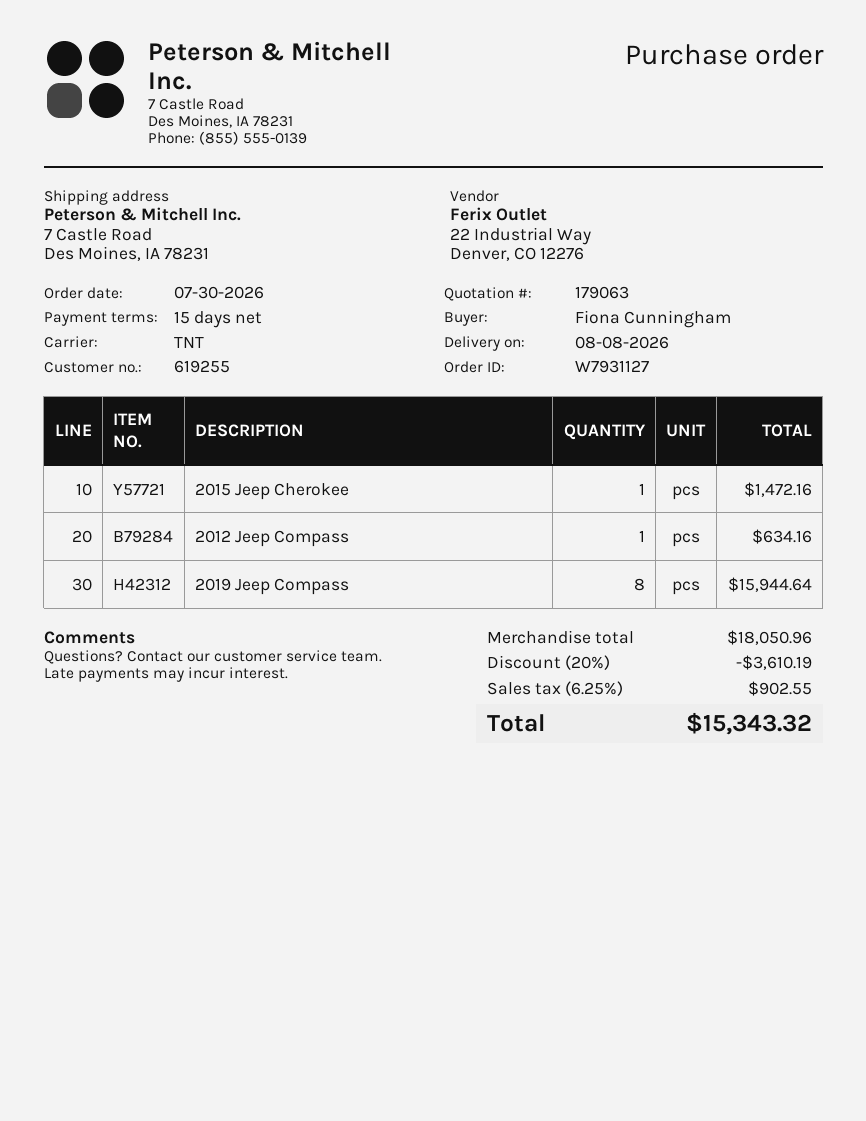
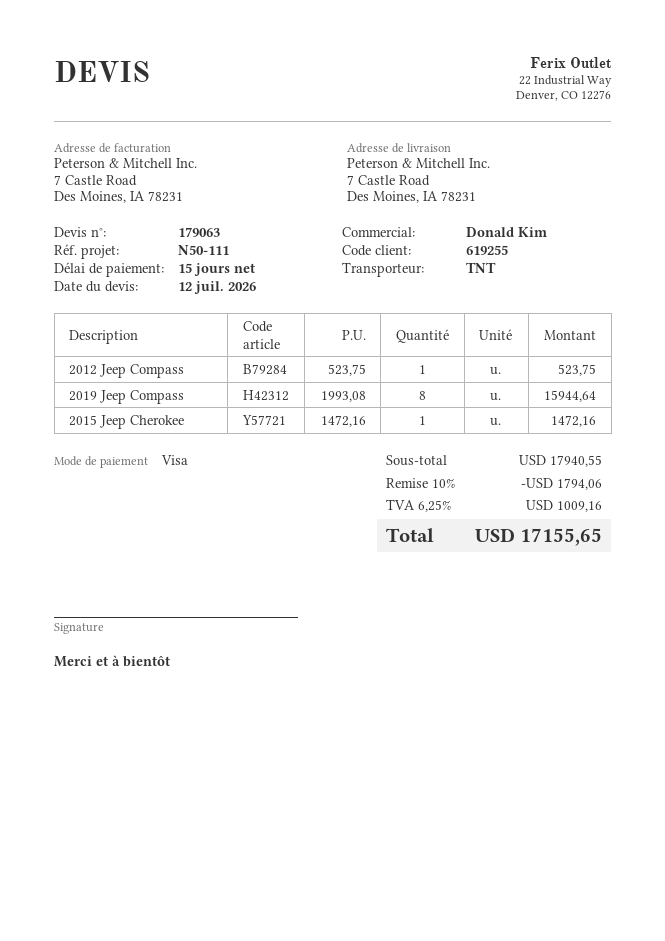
2012 Jeep Compass: 1 for 634.16 -> 1 for 523.75
subtotal: 18050.96 -> 17940.55
discount: 20% = 3610.19 -> 10% = 1794.06
tax: 6.25% = 902.55 -> 6.25% = 1009.16
total: 15343.32 -> 17155.65

